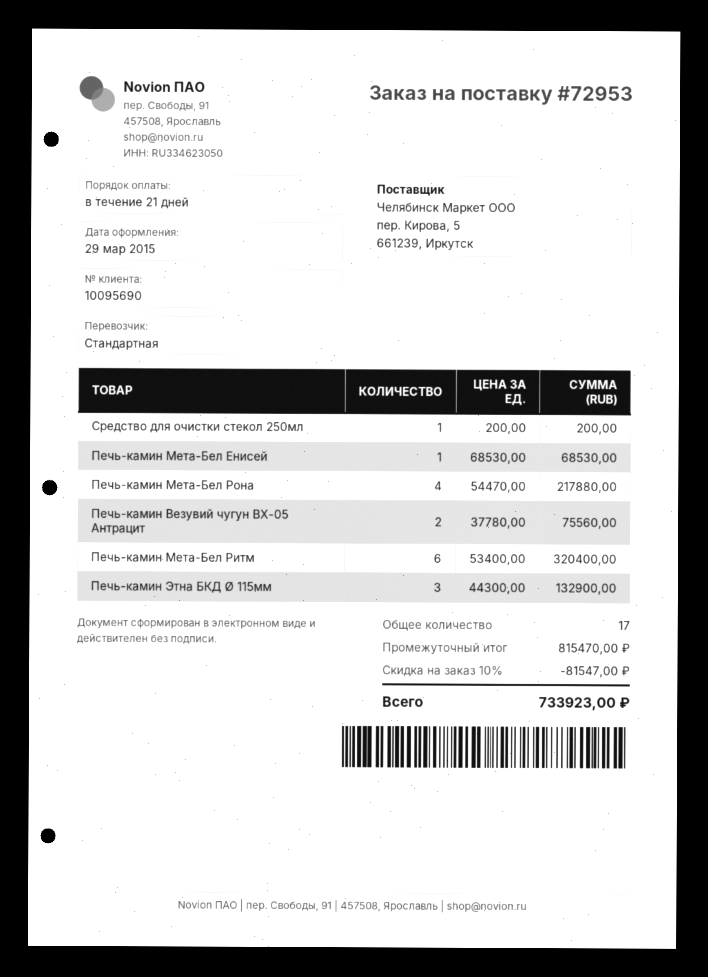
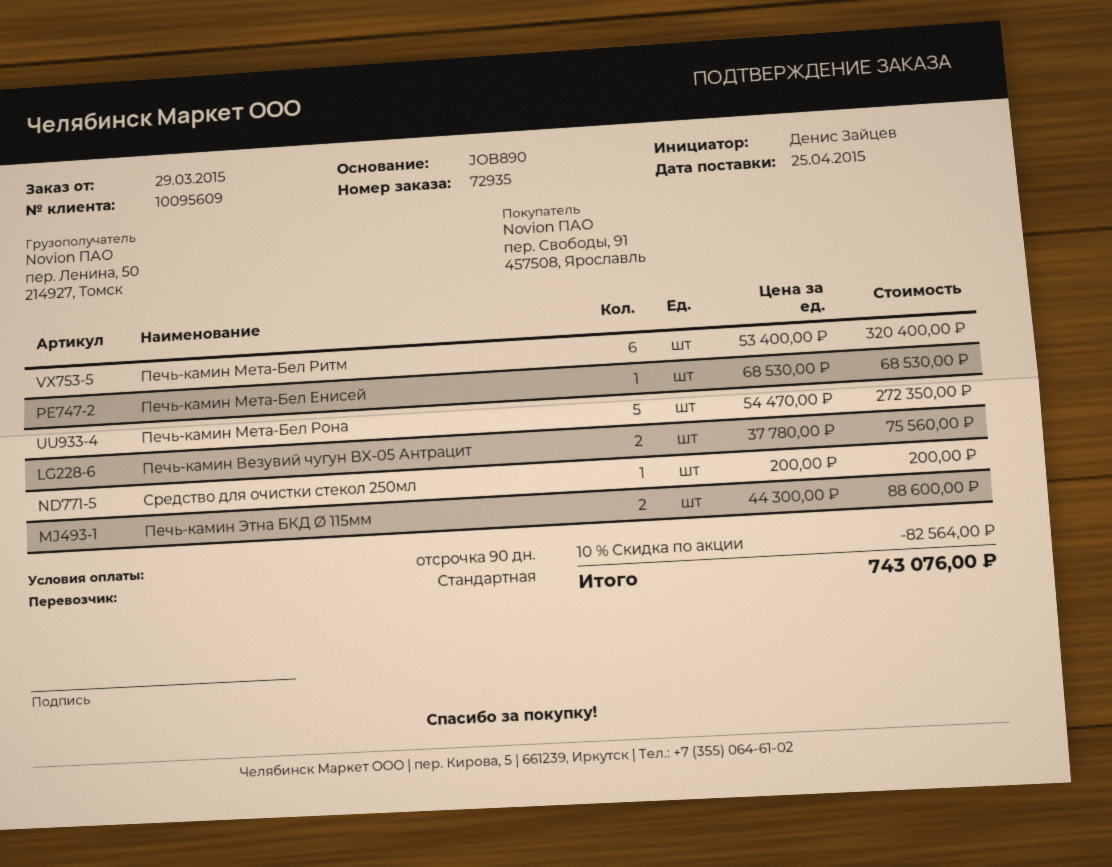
order number: 72953 -> 72935
payment terms: 21 days -> 90 days
customer number: 10095690 -> 10095609
Печь-камин Мета-Бел Рона: 4 x 54470.00 = 217880.00 -> 5 x 54470.00 = 272350.00
Печь-камин Этна БКД Ø 115мм: 3 x 44300.00 = 132900.00 -> 2 x 44300.00 = 88600.00
discount: 10% = 81547.00 -> 10% = 82564.00
total: 733923.00 -> 743076.00

